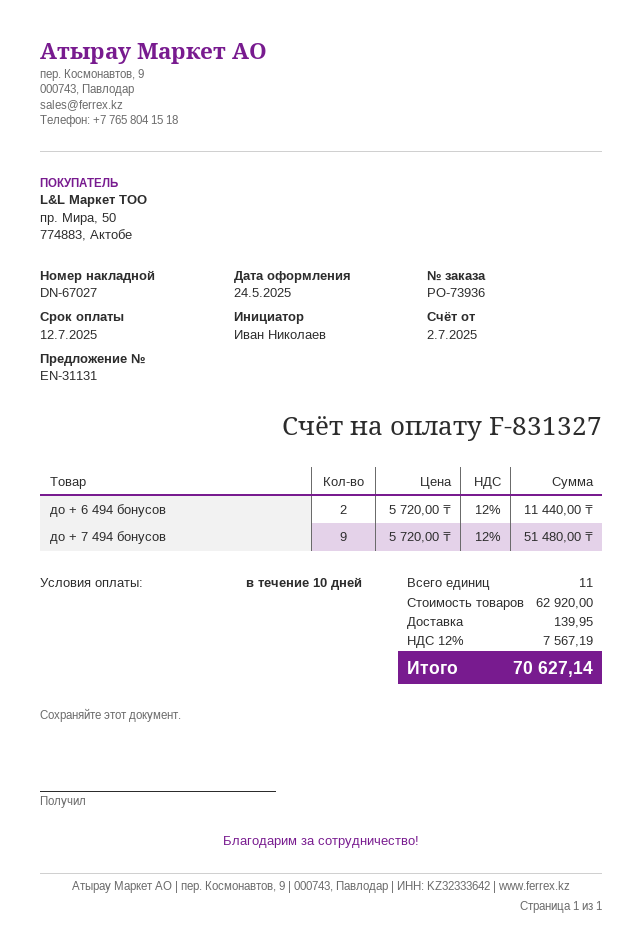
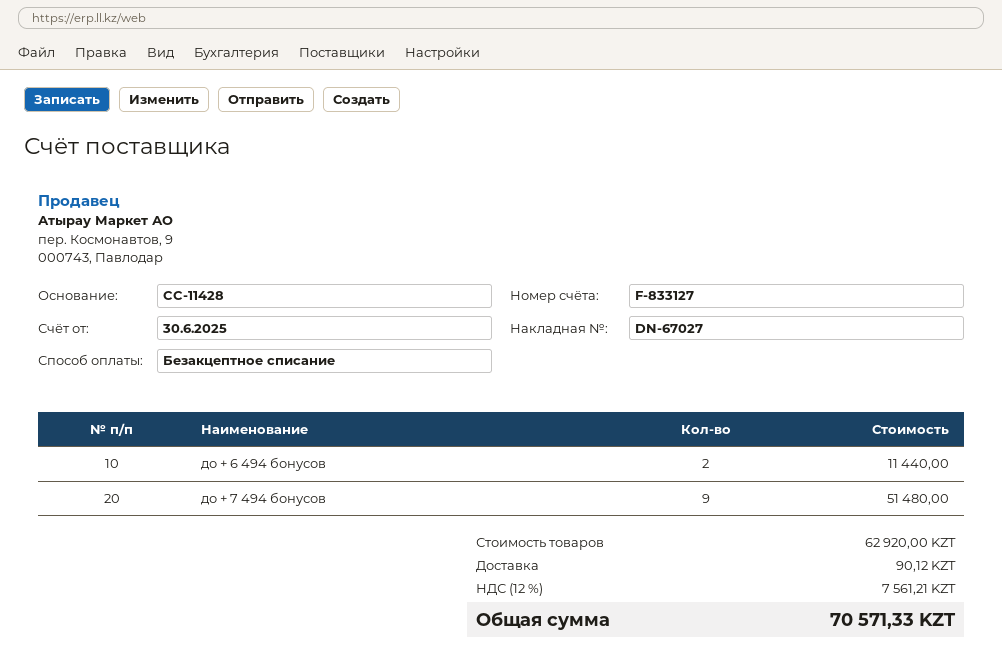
invoice number: F-831327 -> F-833127
invoice date: 2025-07-02 -> 2025-06-30
shipping: 139.95 -> 90.12
tax: 12% = 7567.19 -> 12% = 7561.21
total: 70627.14 -> 70571.33

